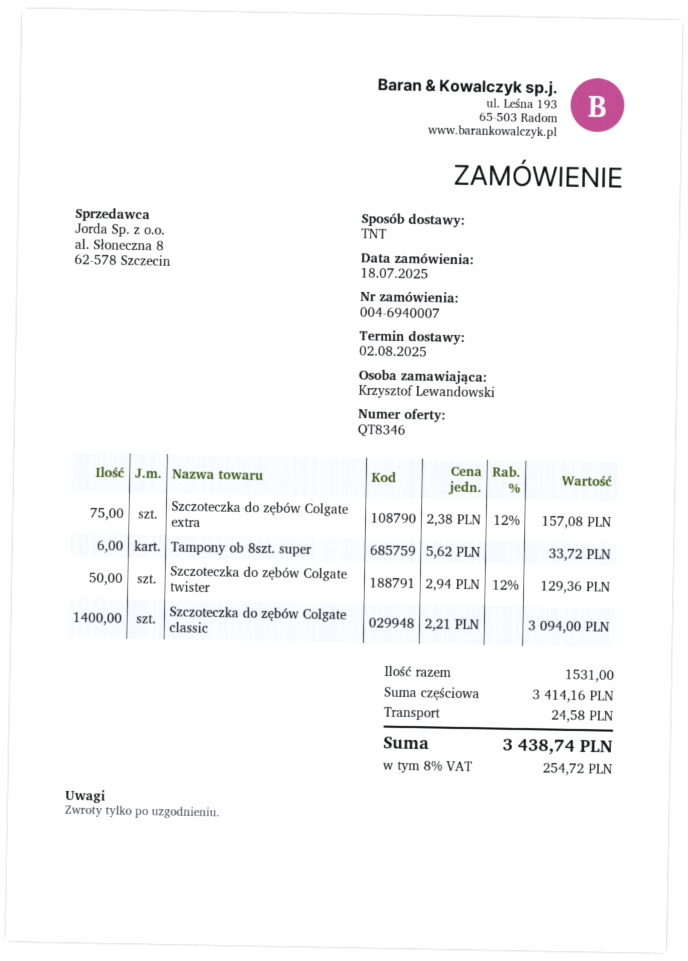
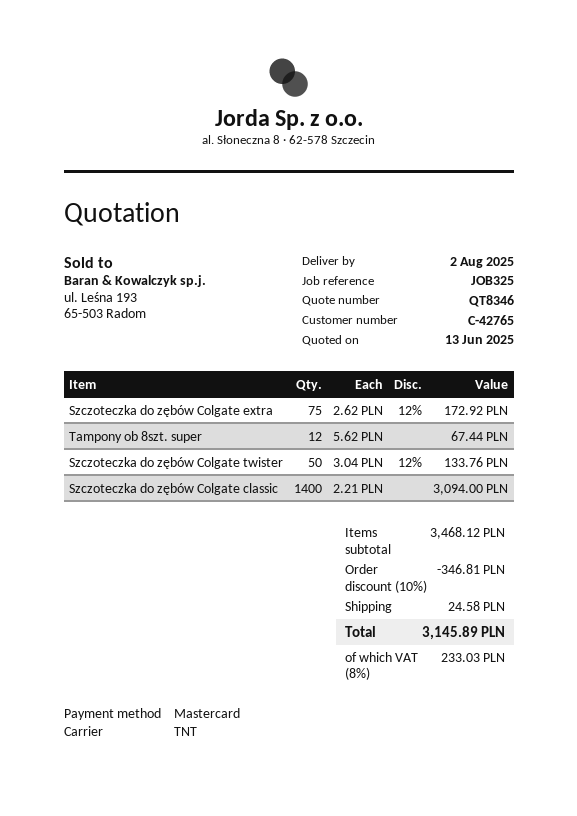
Szczoteczka do zębów Colgate extra: 75 x 2.38 - 12% = 157.08 -> 75 x 2.62 - 12% = 172.92
Tampony ob 8szt. super: 6 x 5.62 = 33.72 -> 12 x 5.62 = 67.44
Szczoteczka do zębów Colgate twister: 50 x 2.94 - 12% = 129.36 -> 50 x 3.04 - 12% = 133.76
subtotal: 3414.16 -> 3468.12
discount: none -> 10% = 346.81
tax: 8% = 254.72 -> 8% = 233.03
total: 3438.74 -> 3145.89

